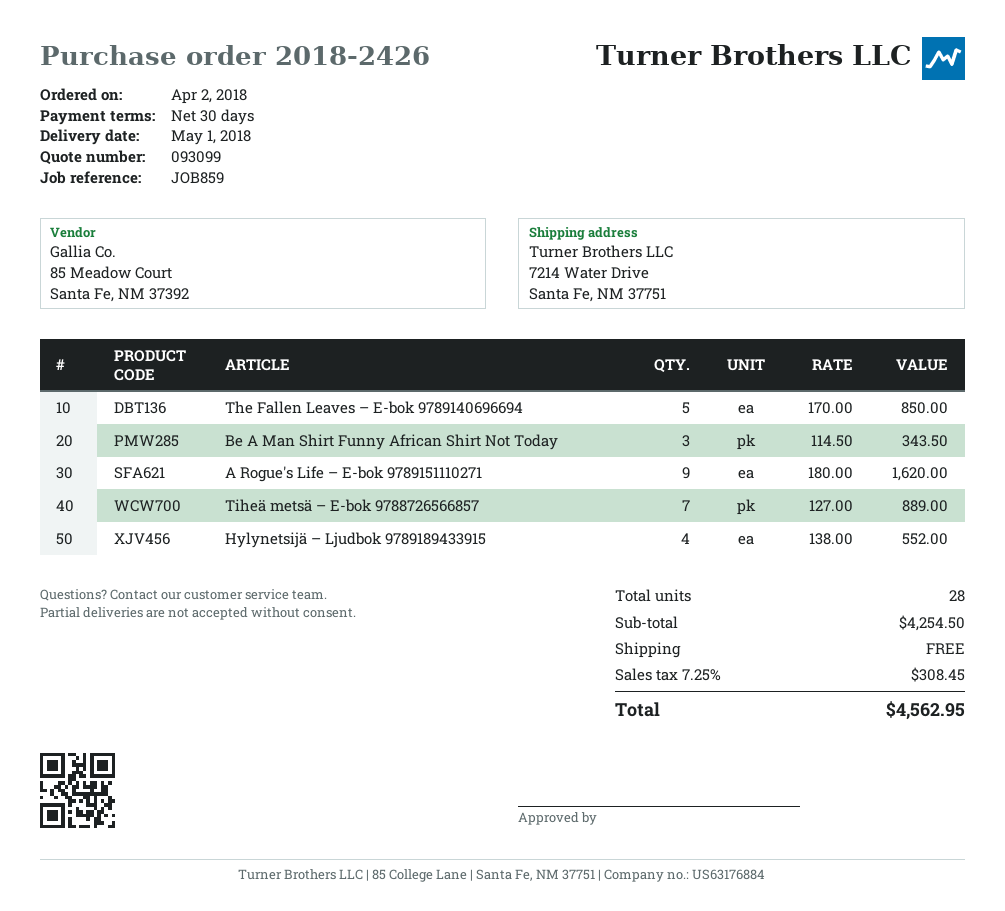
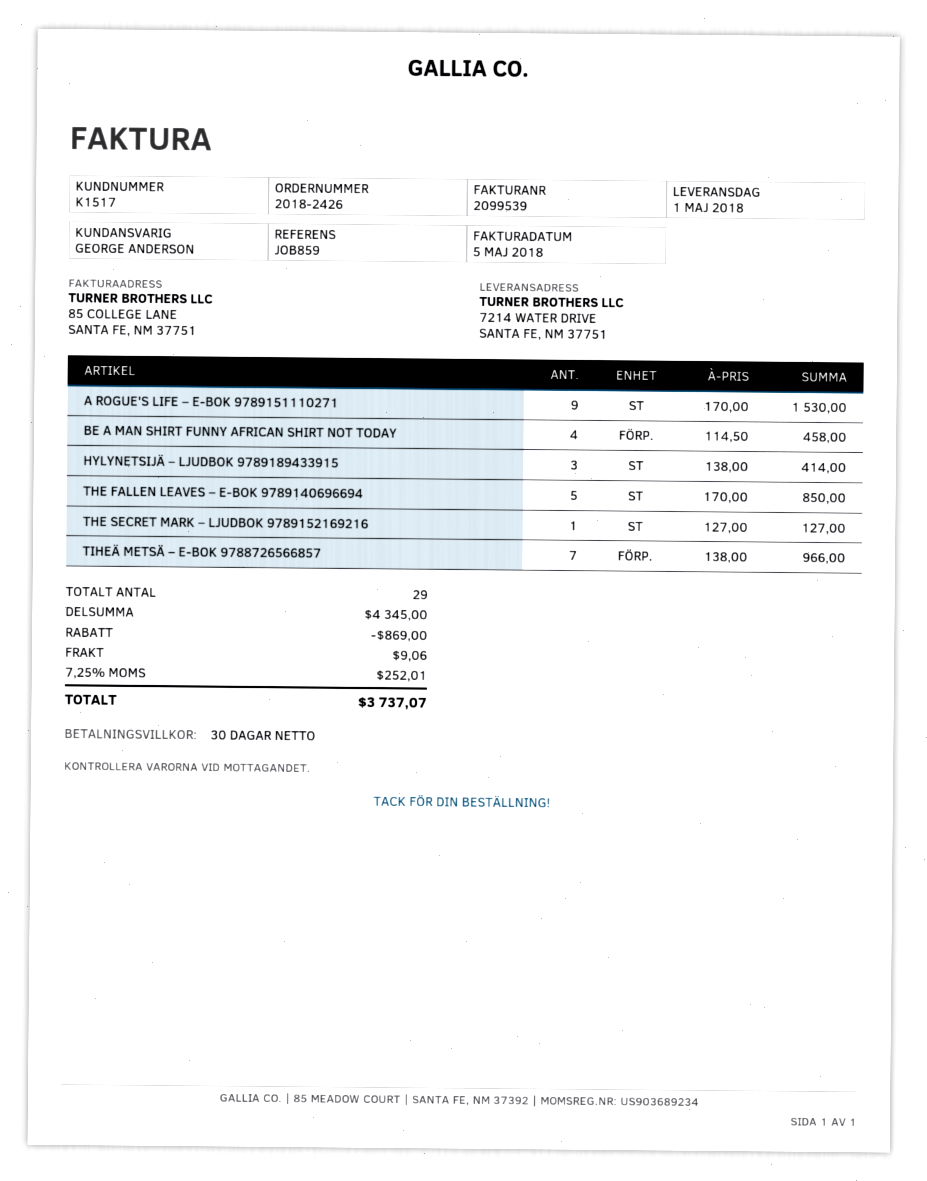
Be A Man Shirt Funny African Shirt Not Today: 3 x 114.50 = 343.50 -> 4 x 114.50 = 458.00
A Rogue's Life – E-bok 9789151110271: 9 x 180.00 = 1620.00 -> 9 x 170.00 = 1530.00
Tiheä metsä – E-bok 9788726566857: 7 x 127.00 = 889.00 -> 7 x 138.00 = 966.00
Hylynetsijä – Ljudbok 9789189433915: 4 x 138.00 = 552.00 -> 3 x 138.00 = 414.00
THE SECRET MARK – LJUDBOK 9789152169216: none -> 1 x 127.00 = 127.00
total quantity: 28 -> 29
subtotal: 4254.50 -> 4345.00
discount: none -> 869.00
shipping: 0.00 -> 9.06
tax: 7.25% = 308.45 -> 7.25% = 252.01
total: 4562.95 -> 3737.07

